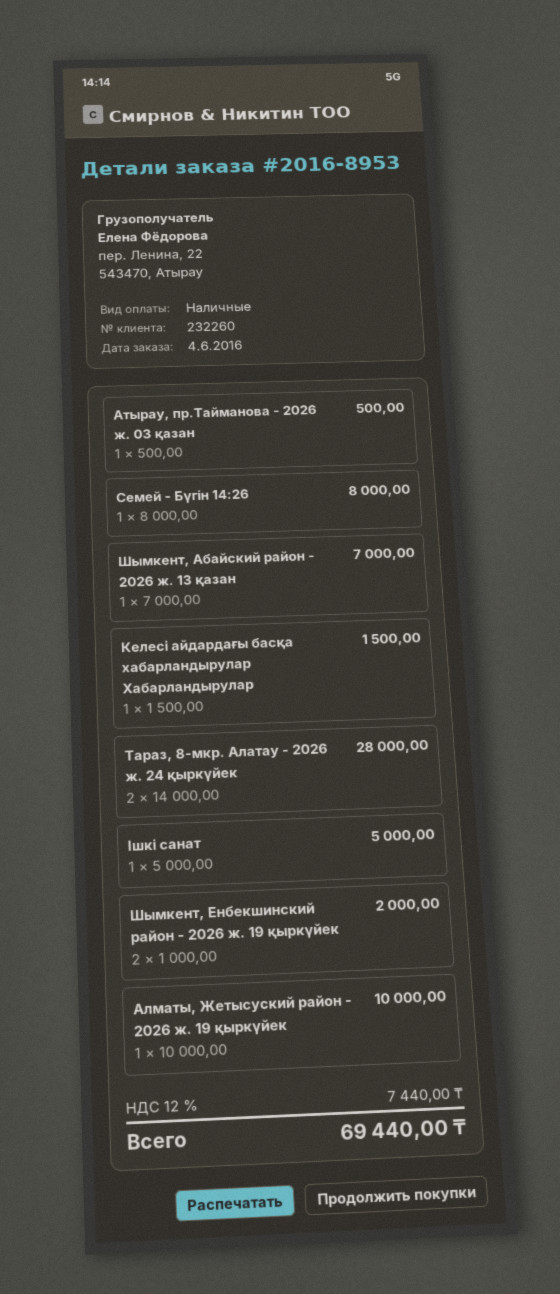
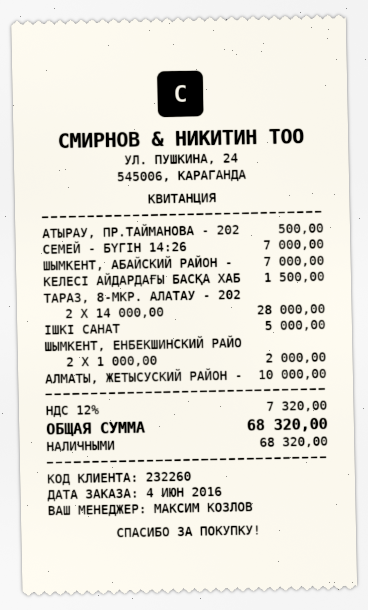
Семей - Бүгін 14:26: 1 x 8000.00 = 8000.00 -> 1 x 7000.00 = 7000.00
tax: 12% = 7440.00 -> 12% = 7320.00
total: 69440.00 -> 68320.00

